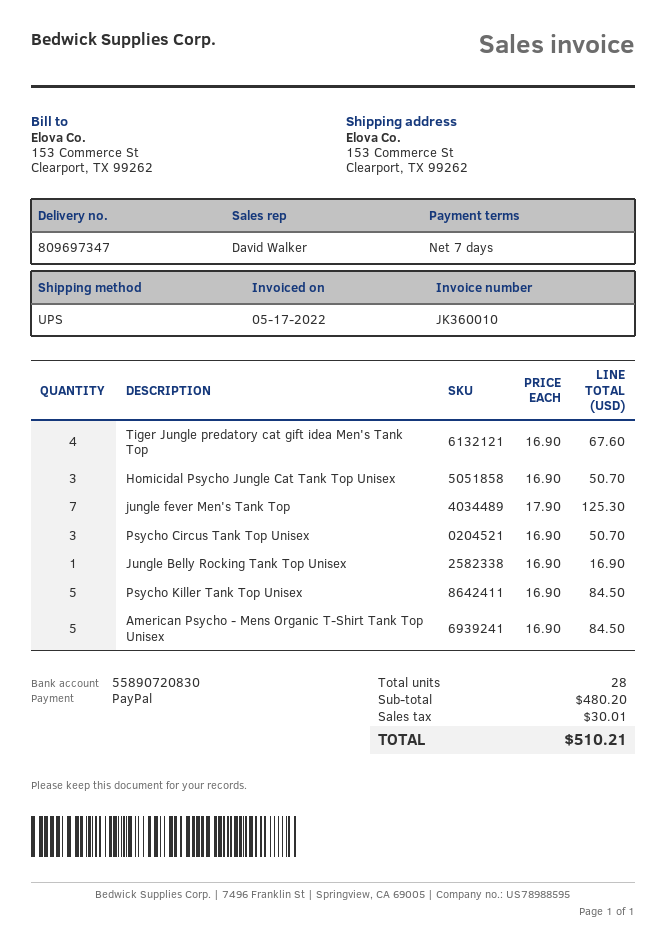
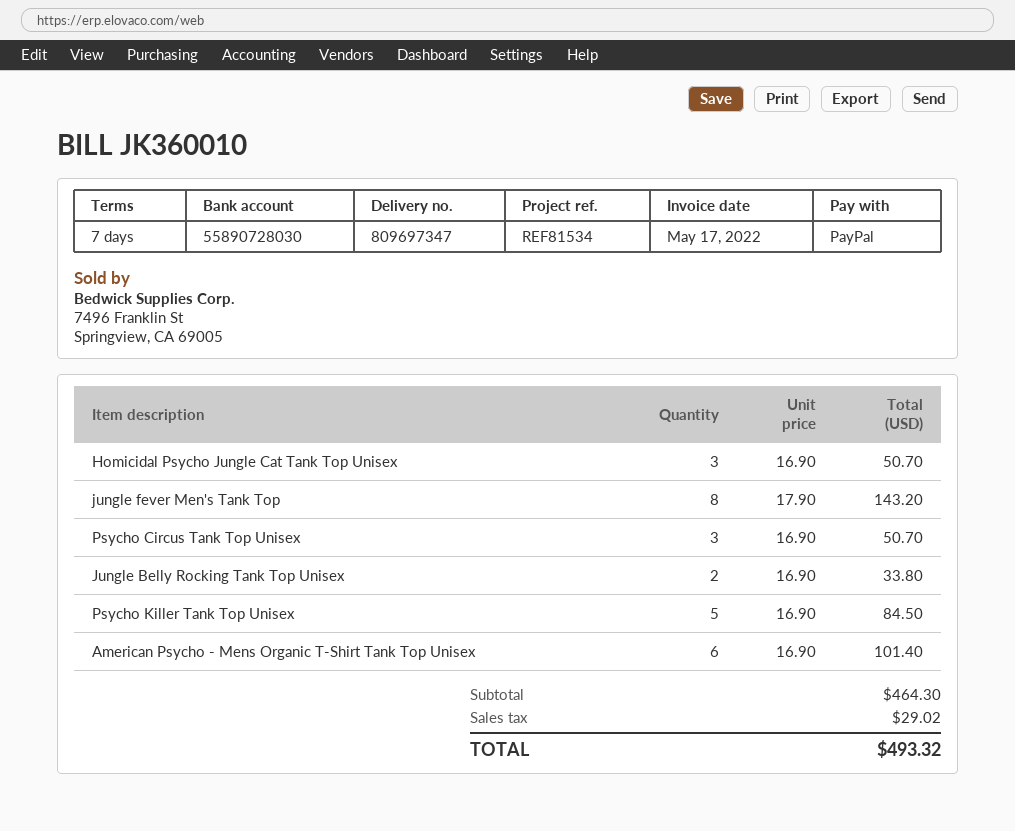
bank account: 55890720830 -> 55890728030
Tiger Jungle predatory cat gift idea Men's Tank Top: 4 x 16.90 = 67.60 -> none
jungle fever Men's Tank Top: 7 x 17.90 = 125.30 -> 8 x 17.90 = 143.20
Jungle Belly Rocking Tank Top Unisex: 1 x 16.90 = 16.90 -> 2 x 16.90 = 33.80
American Psycho - Mens Organic T-Shirt Tank Top Unisex: 5 x 16.90 = 84.50 -> 6 x 16.90 = 101.40
subtotal: 480.20 -> 464.30
tax: 30.01 -> 29.02
total: 510.21 -> 493.32

